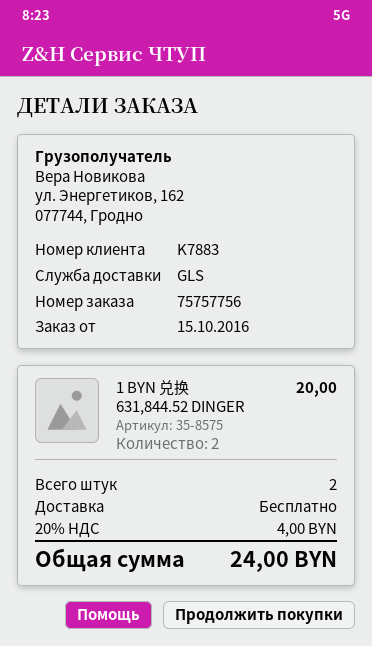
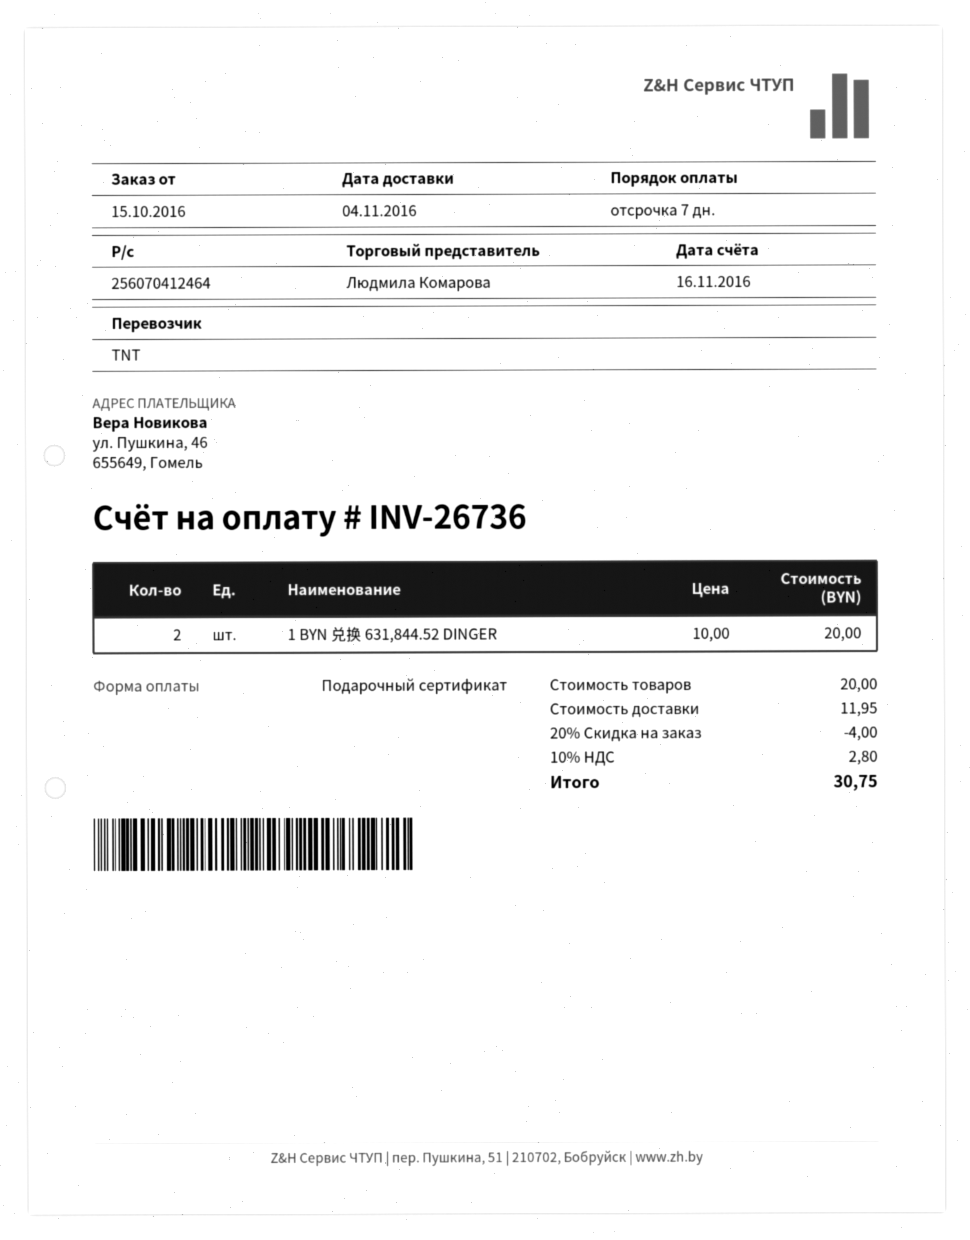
shipping method: GLS -> TNT
discount: none -> 20% = 4.00
shipping: 0.00 -> 11.95
tax: 20% = 4.00 -> 10% = 2.80
total: 24.00 -> 30.75

